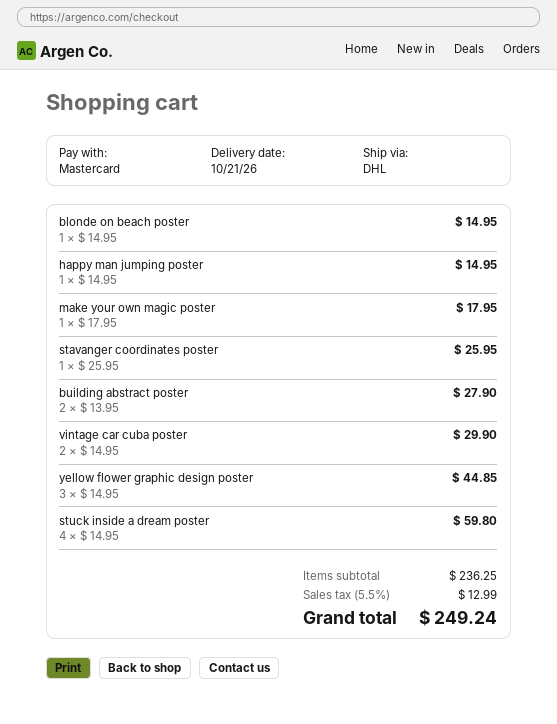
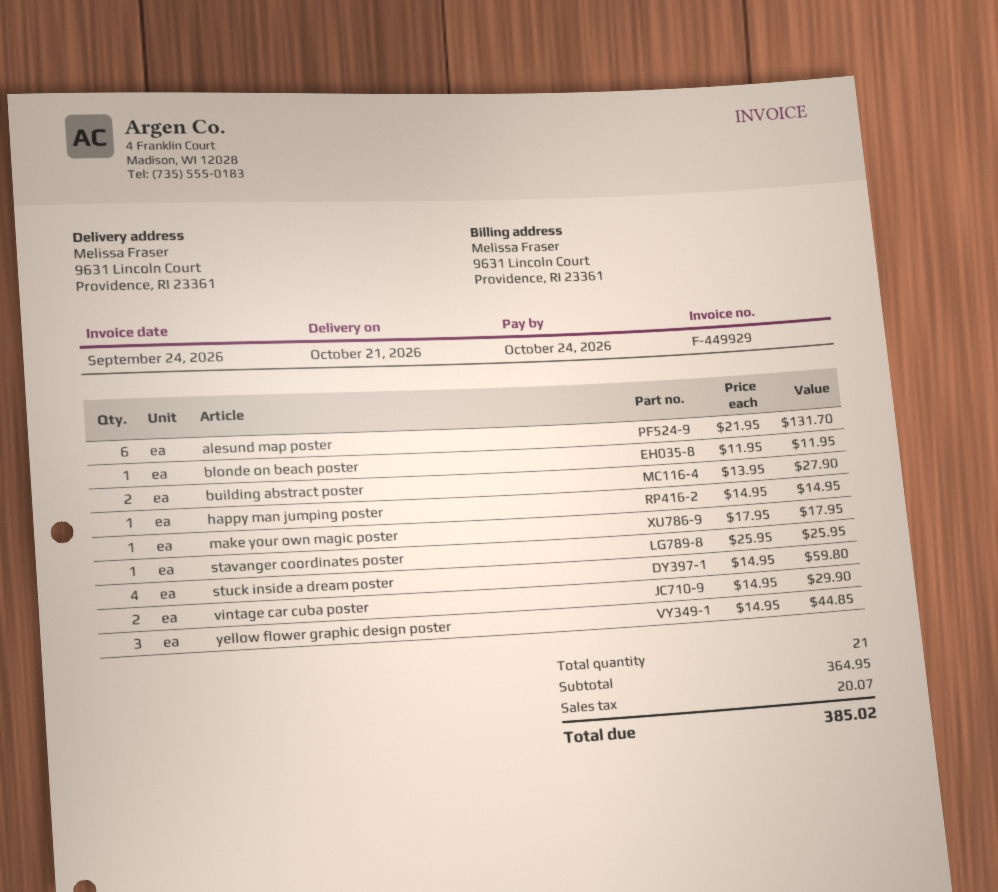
blonde on beach poster: 1 x 14.95 = 14.95 -> 1 x 11.95 = 11.95
alesund map poster: none -> 6 x 21.95 = 131.70
subtotal: 236.25 -> 364.95
tax: 12.99 -> 20.07
total: 249.24 -> 385.02

